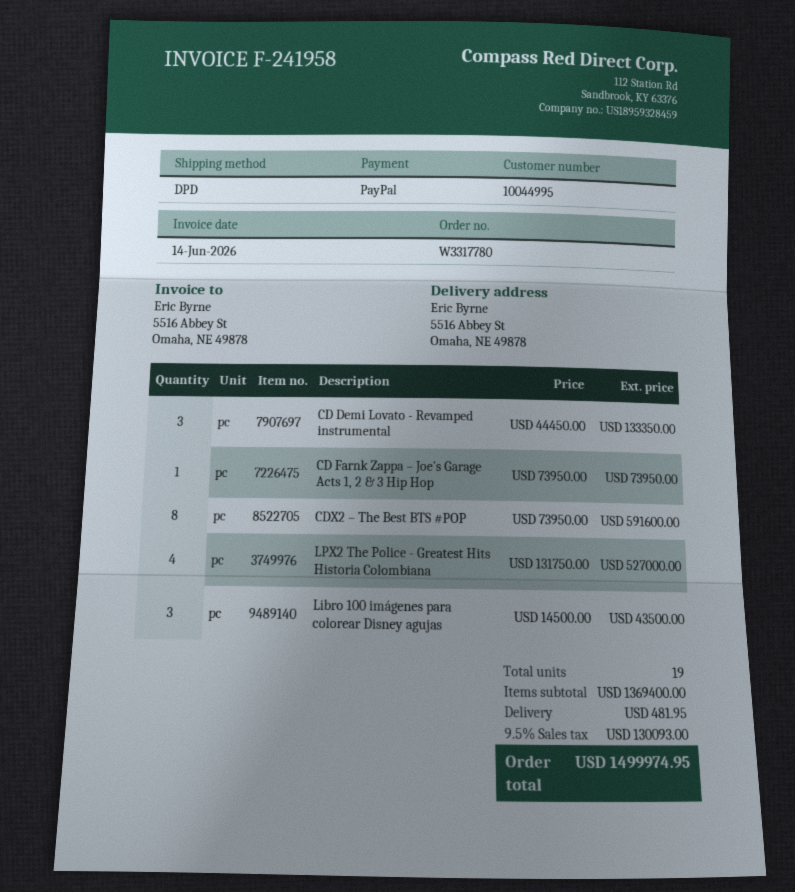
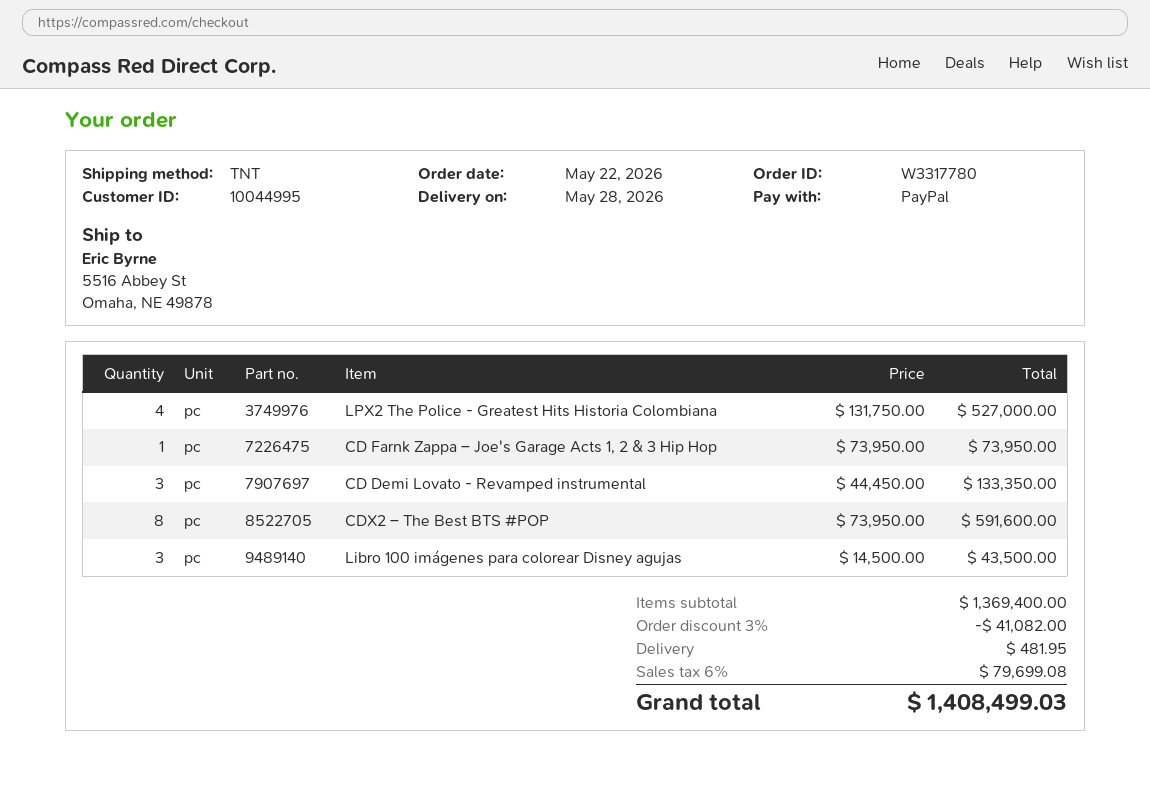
shipping method: DPD -> TNT
discount: none -> 3% = 41082.00
tax: 9.5% = 130093.00 -> 6% = 79699.08
total: 1499974.95 -> 1408499.03

